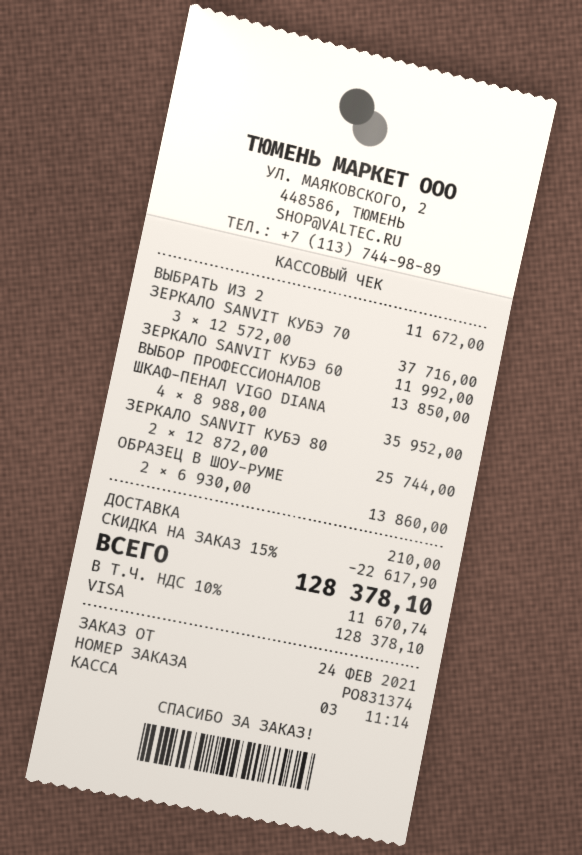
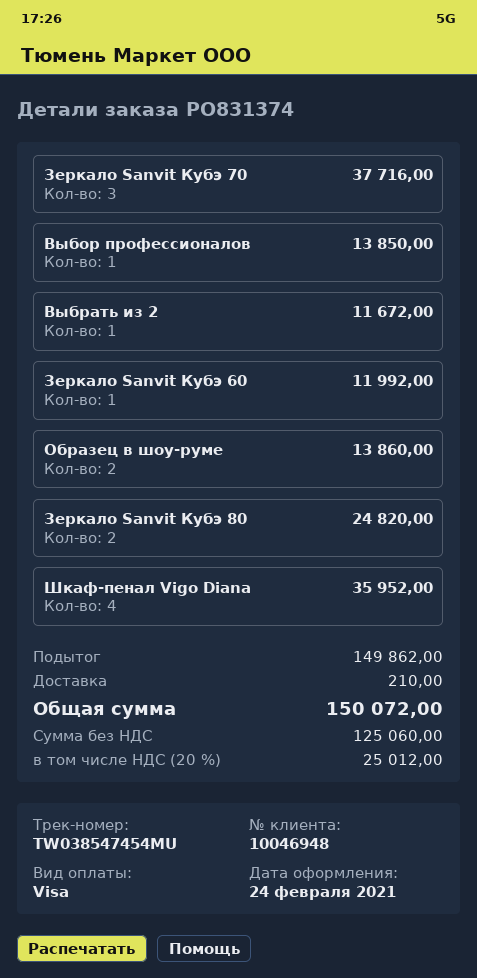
ЗЕРКАЛО SANVIT КУБЭ 80: 2 for 25744.00 -> 2 for 24820.00
discount: 15% = 22617.90 -> none
tax: 10% = 11670.74 -> 20% = 25012.00
total: 128378.10 -> 150072.00

